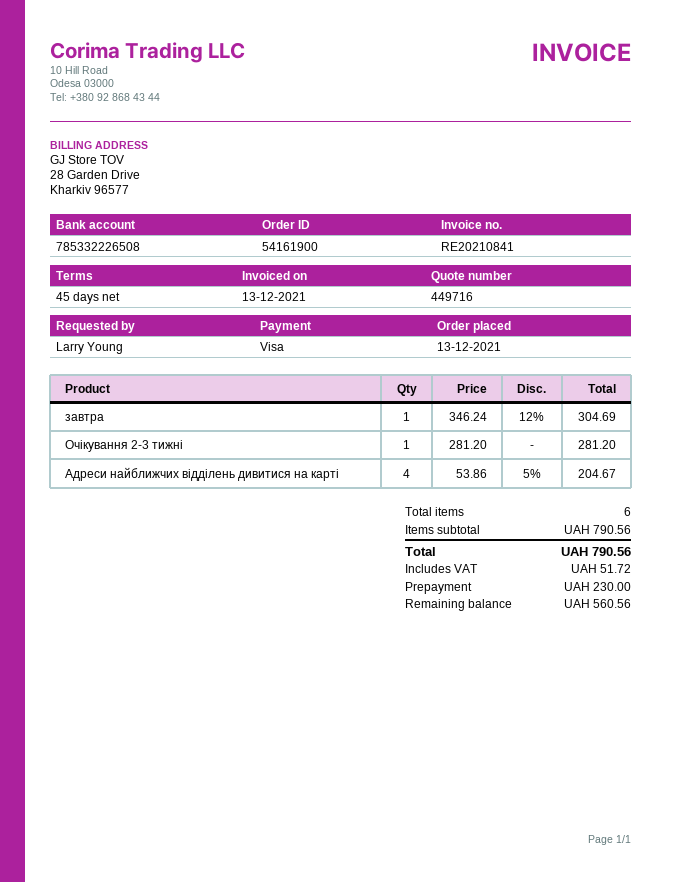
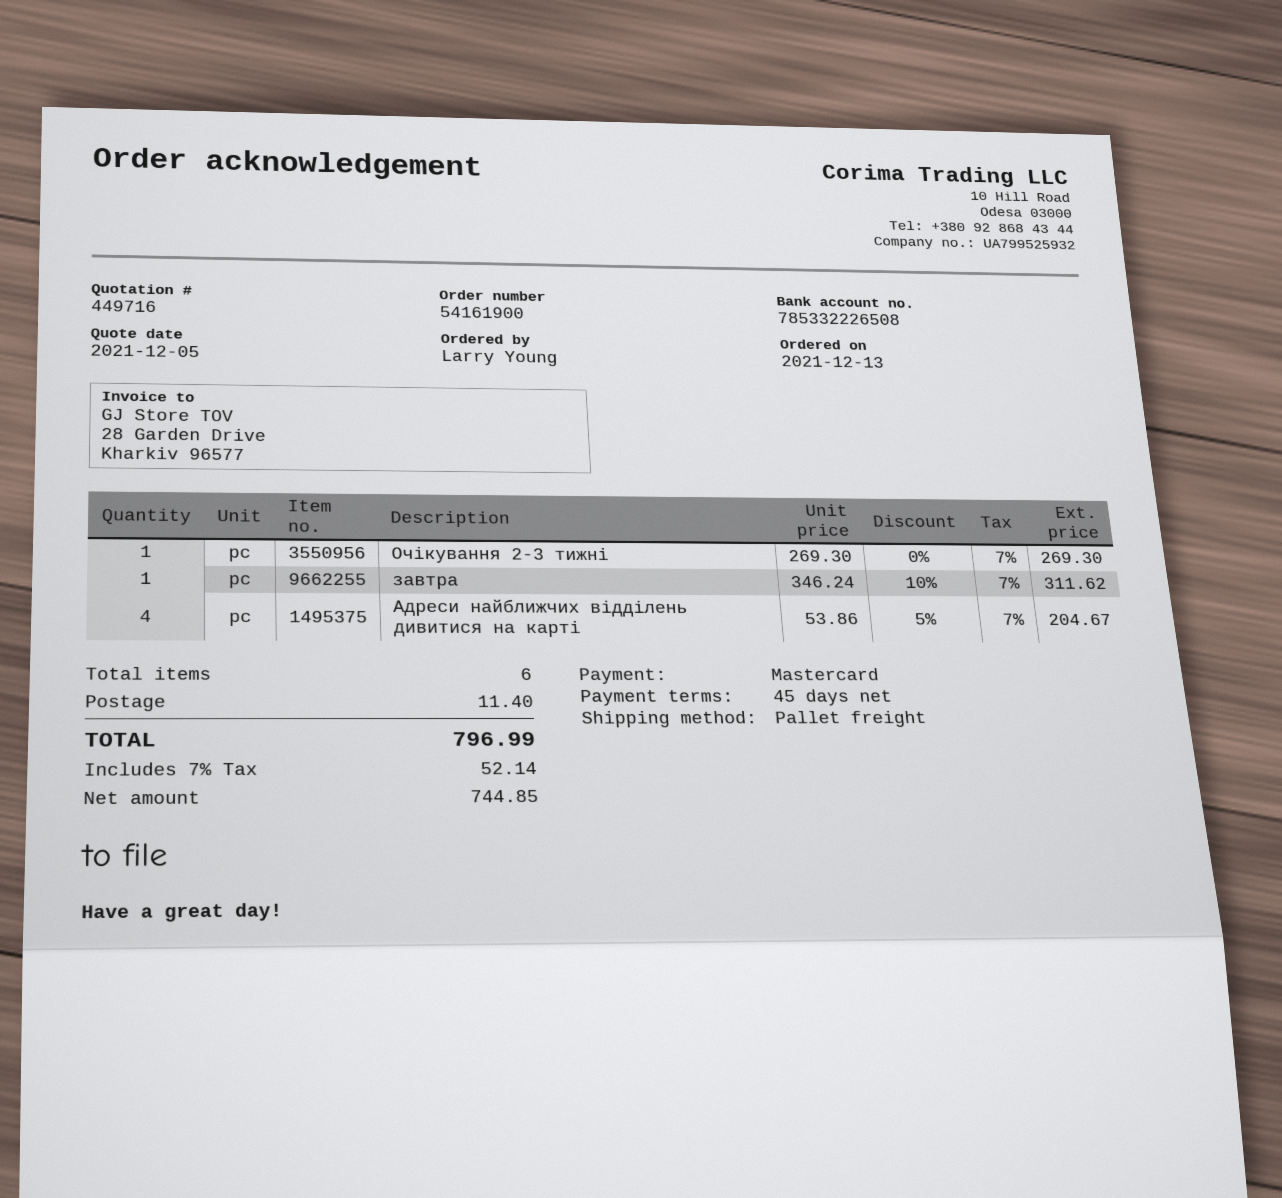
payment method: Visa -> Mastercard
завтра: 1 x 346.24 - 12% = 304.69 -> 1 x 346.24 - 10% = 311.62
Очікування 2-3 тижні: 1 x 281.20 = 281.20 -> 1 x 269.30 = 269.30
shipping: none -> 11.40
tax: 51.72 -> 52.14
total: 790.56 -> 796.99

